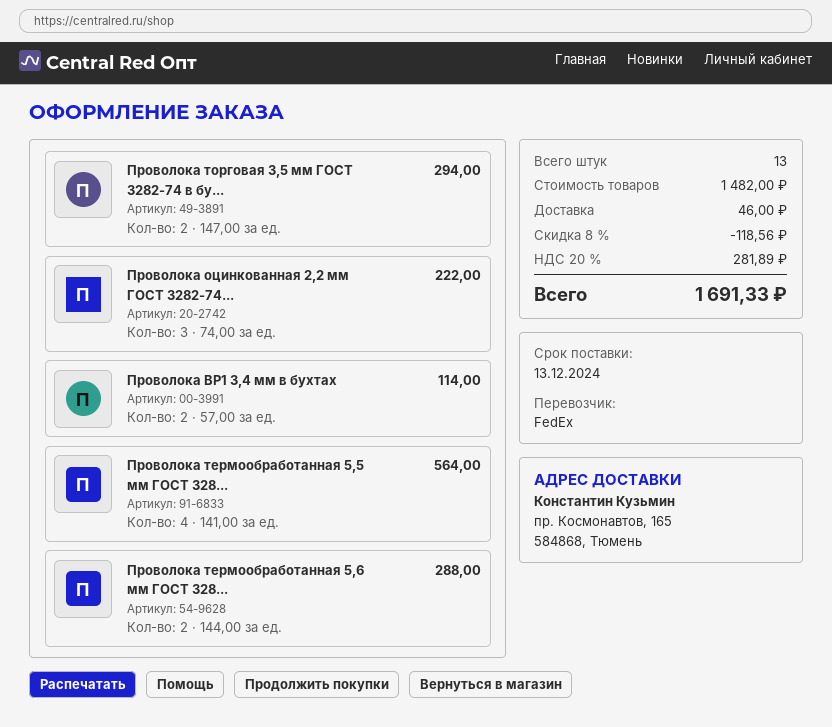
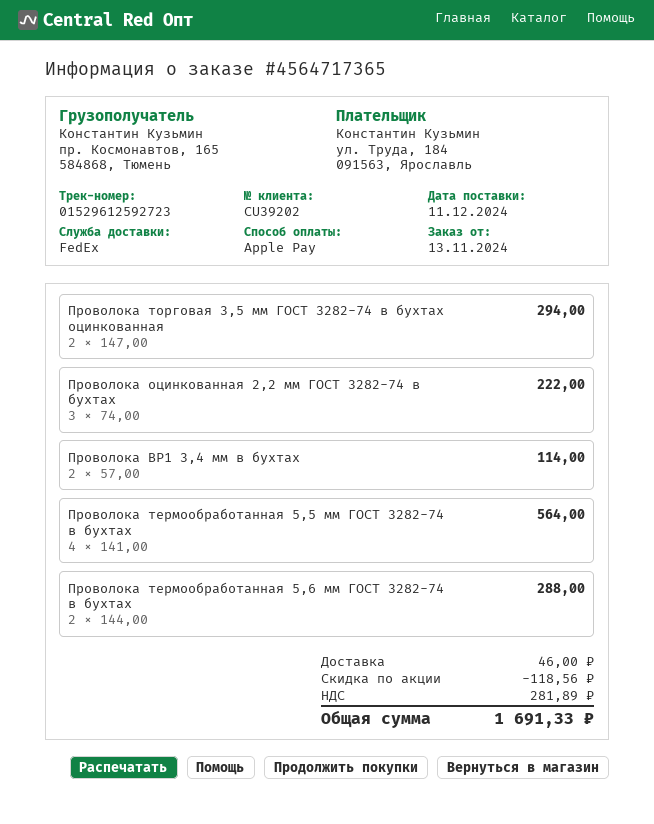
delivery date: 2024-12-13 -> 2024-12-11

